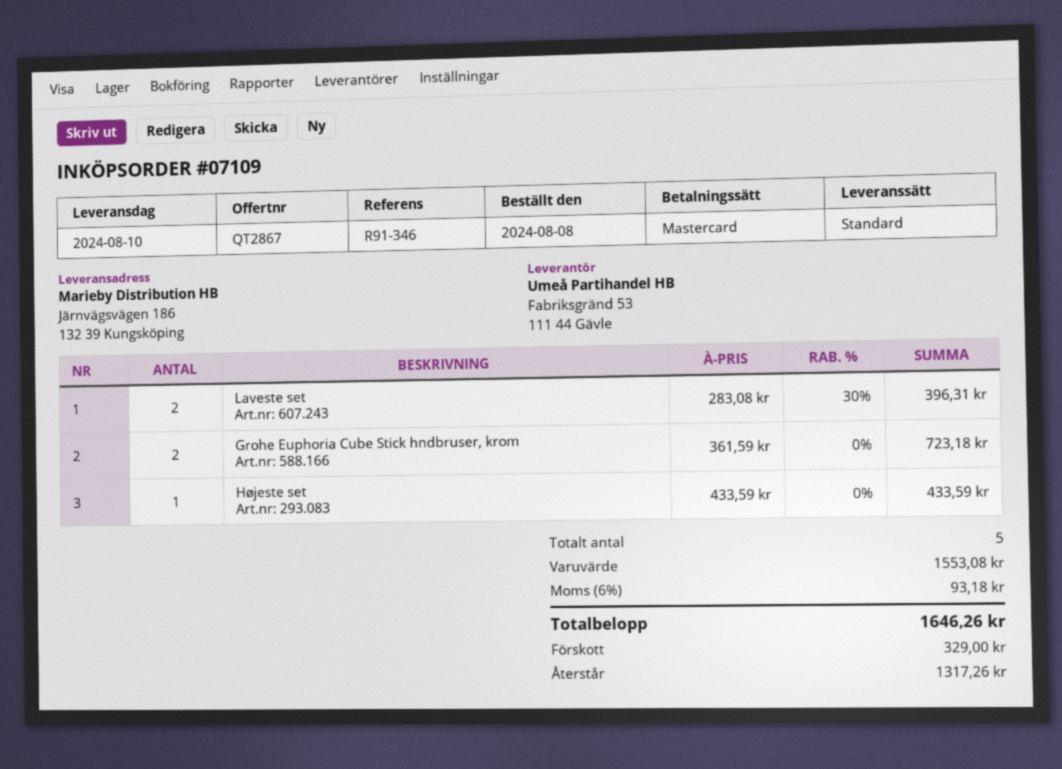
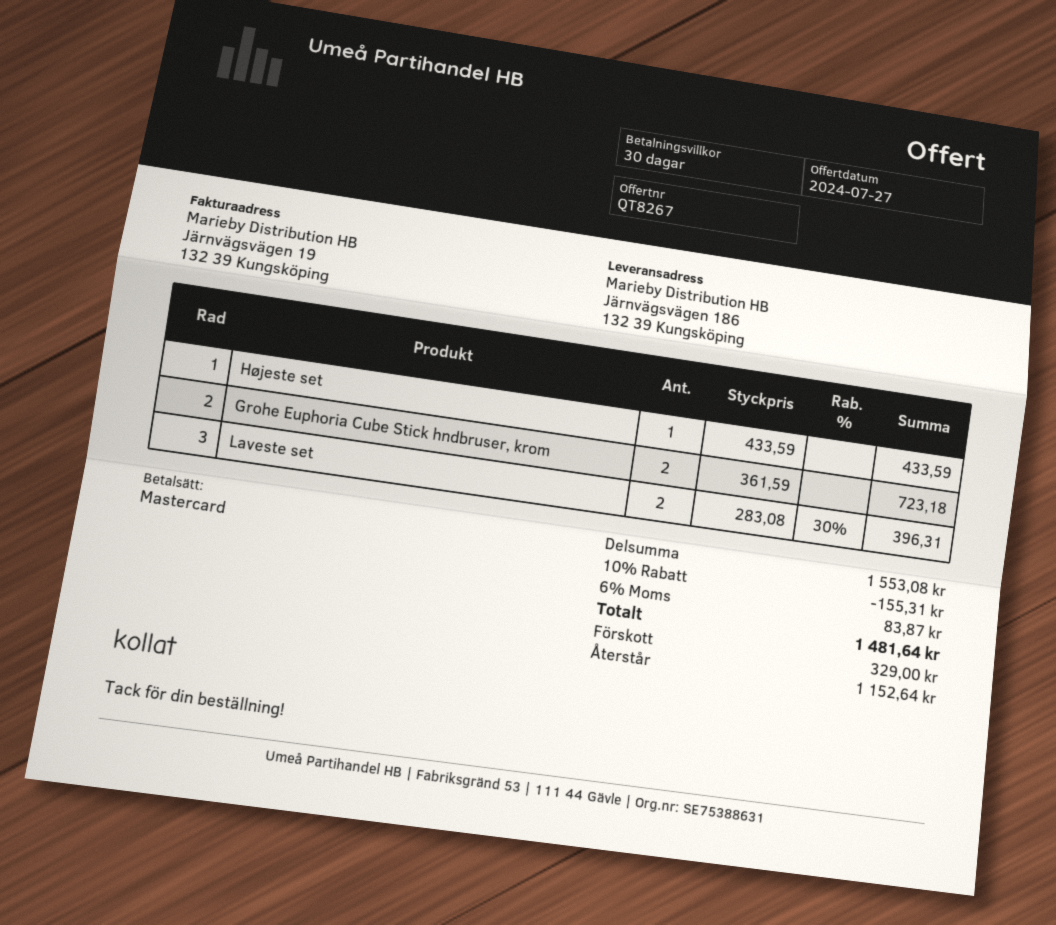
quote number: QT2867 -> QT8267
discount: none -> 10% = 155.31
tax: 6% = 93.18 -> 6% = 83.87
total: 1646.26 -> 1481.64
balance: 1317.26 -> 1152.64

